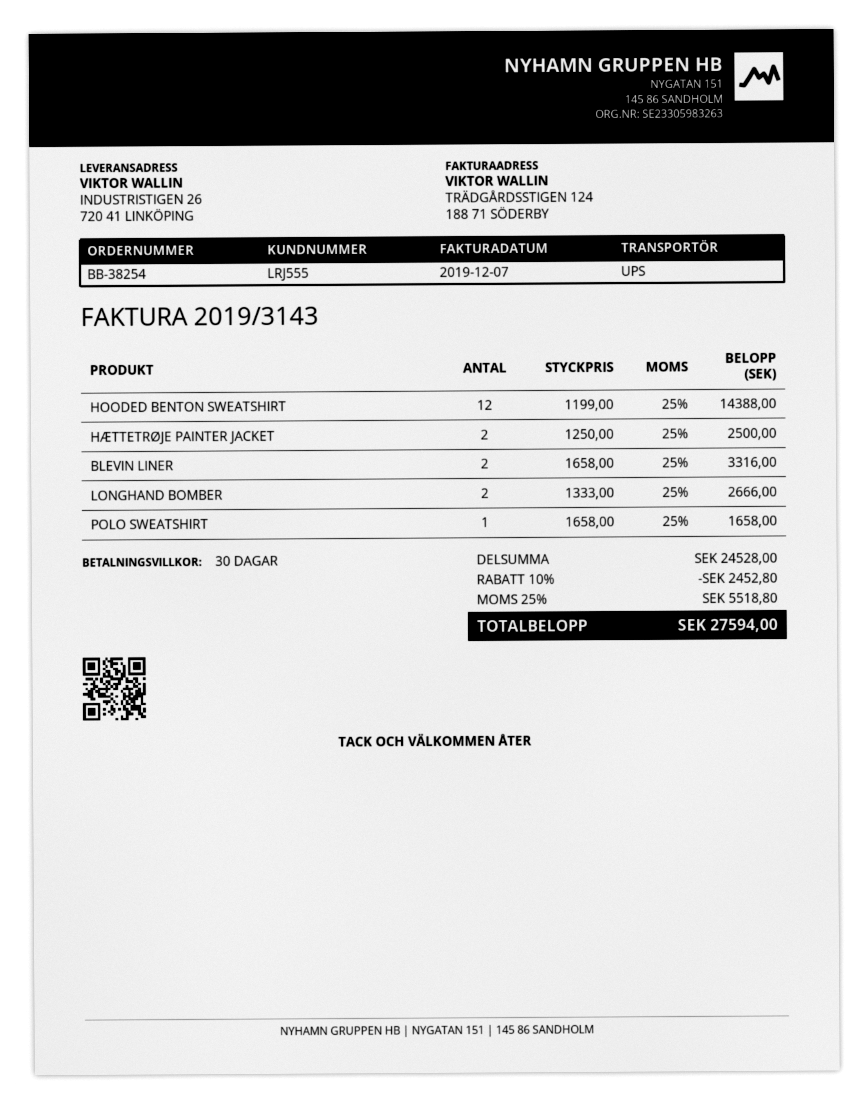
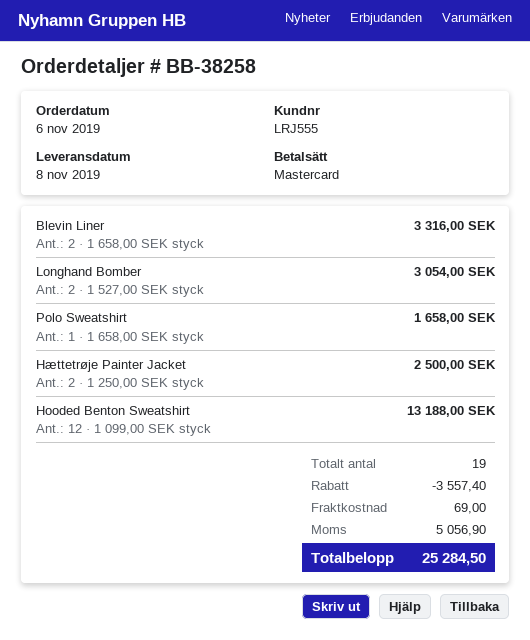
order number: BB-38254 -> BB-38258
HOODED BENTON SWEATSHIRT: 12 x 1199.00 = 14388.00 -> 12 x 1099.00 = 13188.00
LONGHAND BOMBER: 2 x 1333.00 = 2666.00 -> 2 x 1527.00 = 3054.00
discount: 2452.80 -> 3557.40
shipping: none -> 69.00
tax: 5518.80 -> 5056.90
total: 27594.00 -> 25284.50

